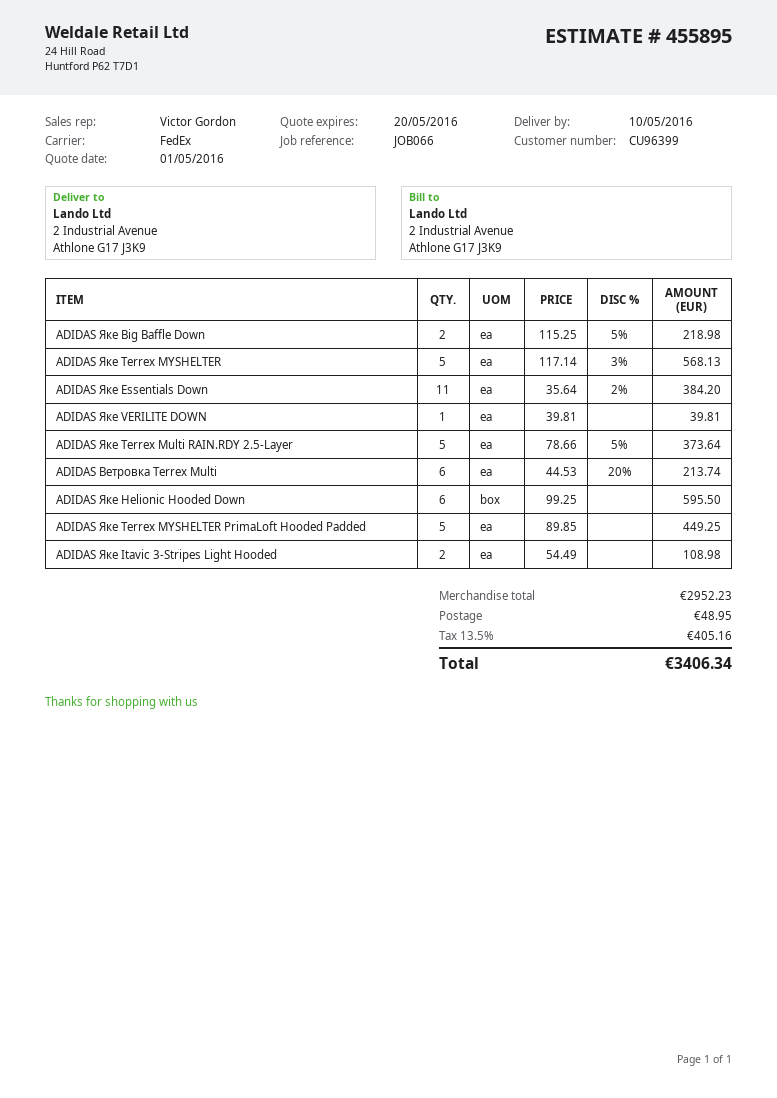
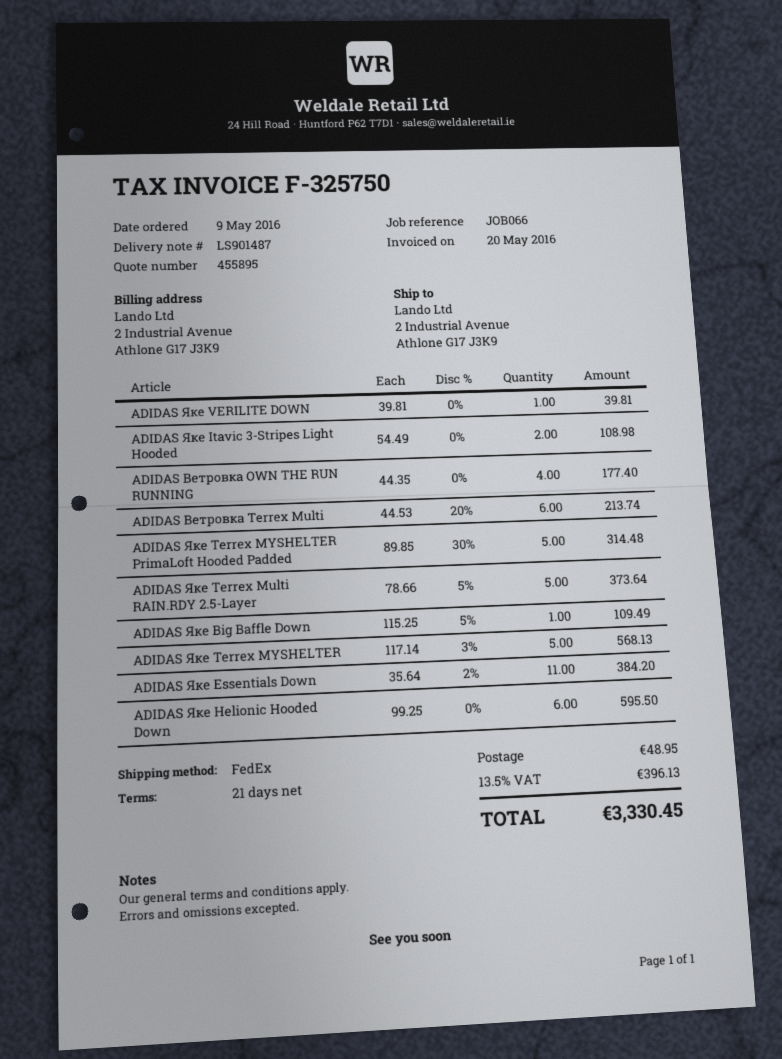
ADIDAS Яке Big Baffle Down: 2 x 115.25 - 5% = 218.98 -> 1 x 115.25 - 5% = 109.49
ADIDAS Яке Terrex MYSHELTER PrimaLoft Hooded Padded: 5 x 89.85 = 449.25 -> 5 x 89.85 - 30% = 314.48
ADIDAS Ветровка OWN THE RUN RUNNING: none -> 4 x 44.35 = 177.40
tax: 13.5% = 405.16 -> 13.5% = 396.13
total: 3406.34 -> 3330.45

